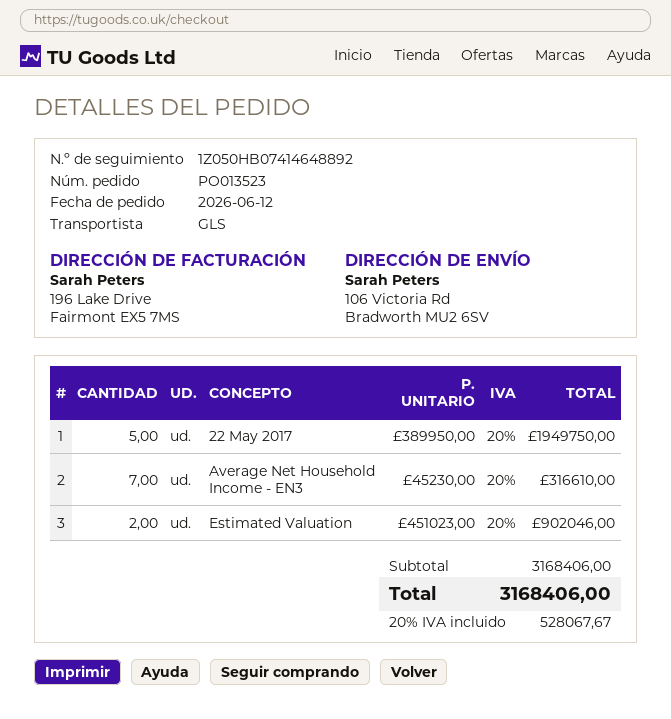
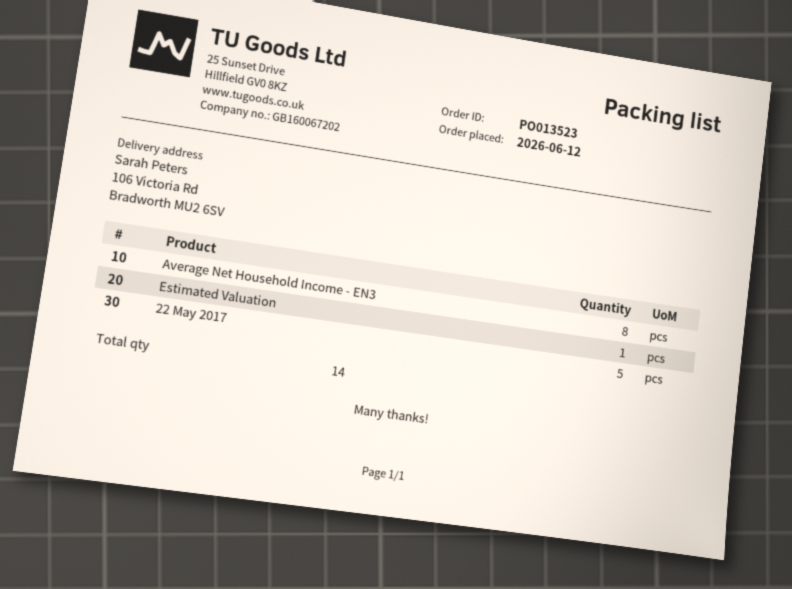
Average Net Household Income - EN3: 7 -> 8
Estimated Valuation: 2 -> 1

